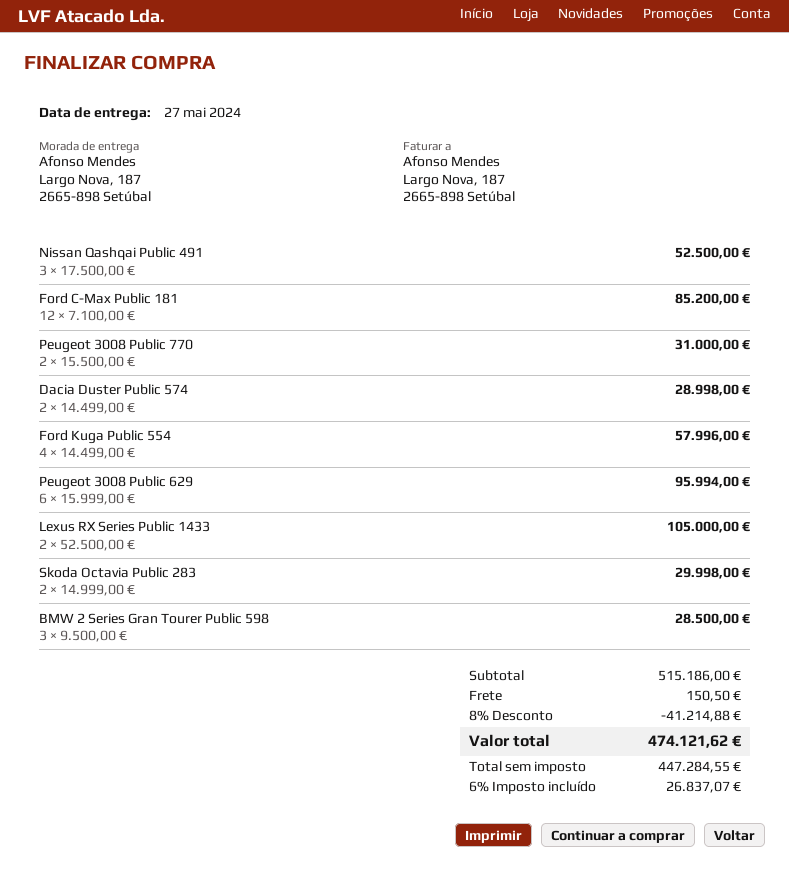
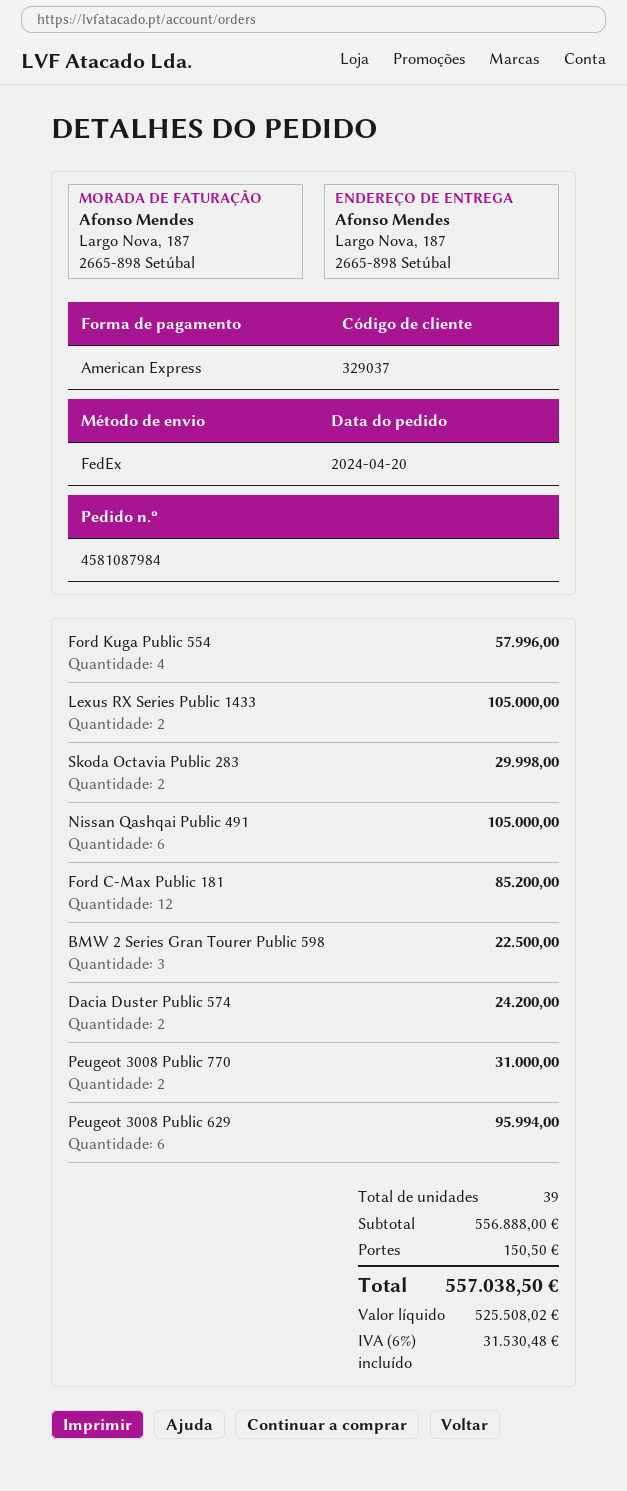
Nissan Qashqai Public 491: 3 for 52500.00 -> 6 for 105000.00
Dacia Duster Public 574: 2 for 28998.00 -> 2 for 24200.00
BMW 2 Series Gran Tourer Public 598: 3 for 28500.00 -> 3 for 22500.00
subtotal: 515186.00 -> 556888.00
discount: 8% = 41214.88 -> none
net: 447284.55 -> 525508.02
tax: 6% = 26837.07 -> 6% = 31530.48
total: 474121.62 -> 557038.50

